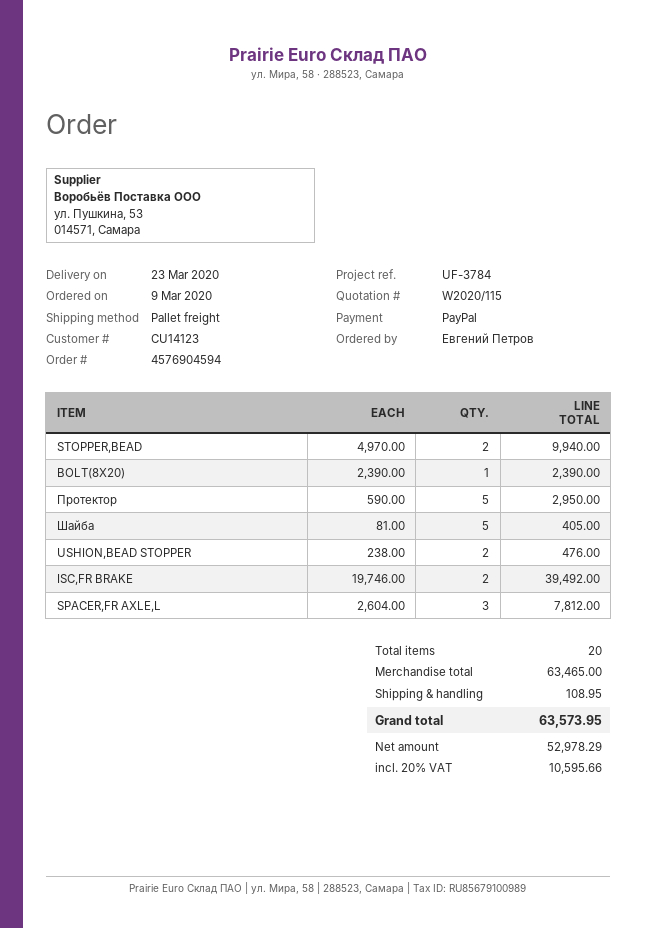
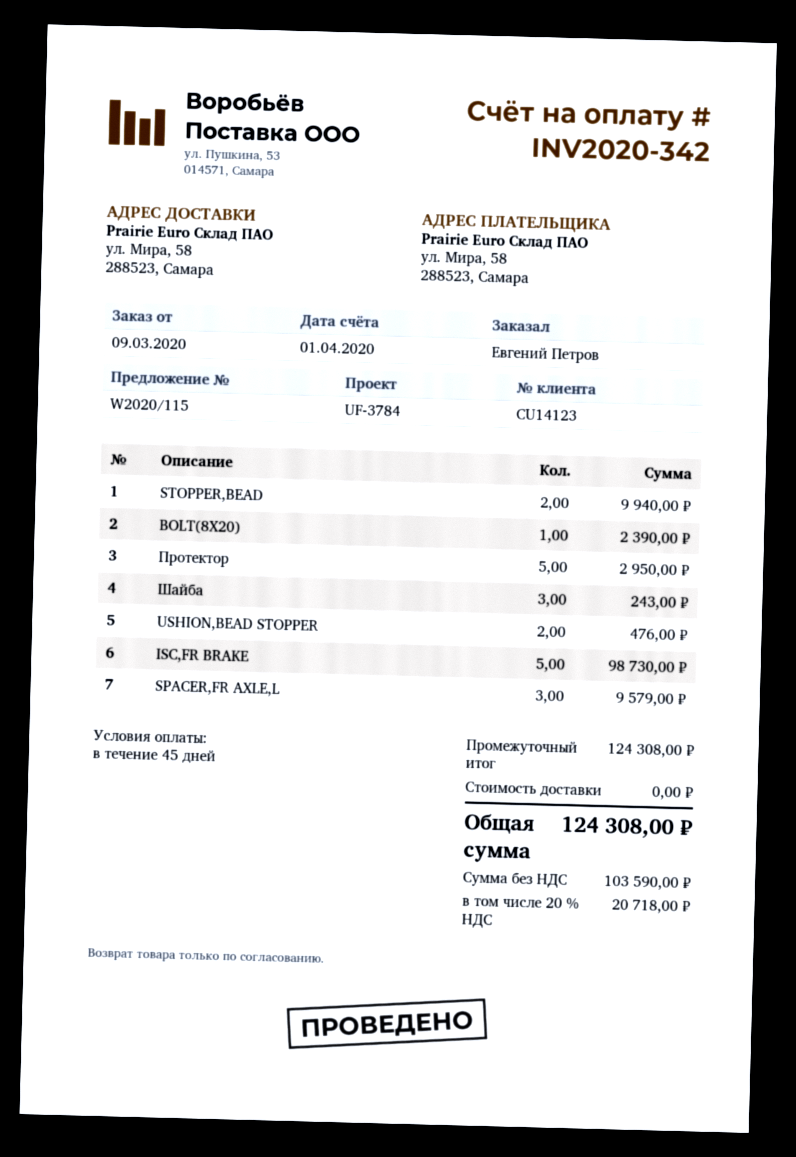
Шайба: 5 for 405.00 -> 3 for 243.00
ISC,FR BRAKE: 2 for 39492.00 -> 5 for 98730.00
SPACER,FR AXLE,L: 3 for 7812.00 -> 3 for 9579.00
subtotal: 63465.00 -> 124308.00
shipping: 108.95 -> 0.00
net: 52978.29 -> 103590.00
tax: 20% = 10595.66 -> 20% = 20718.00
total: 63573.95 -> 124308.00

